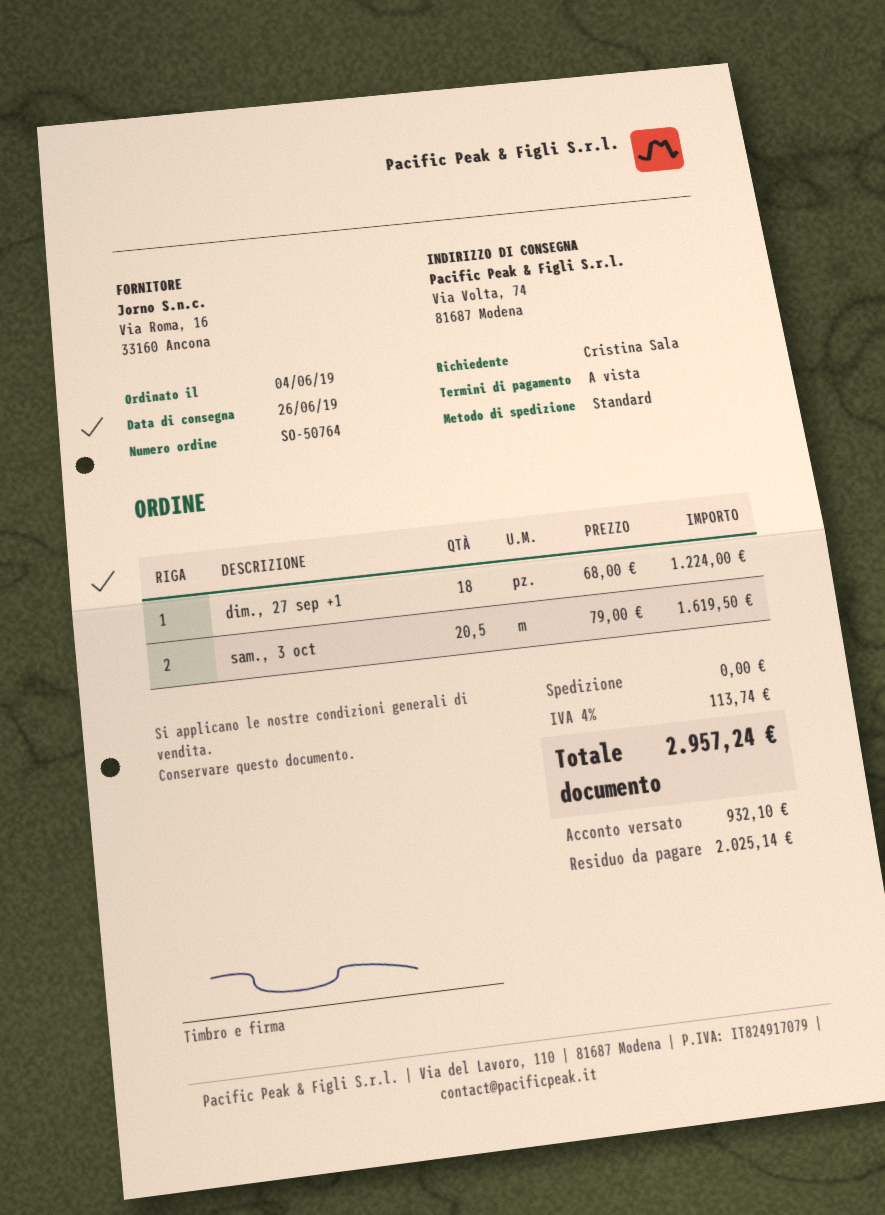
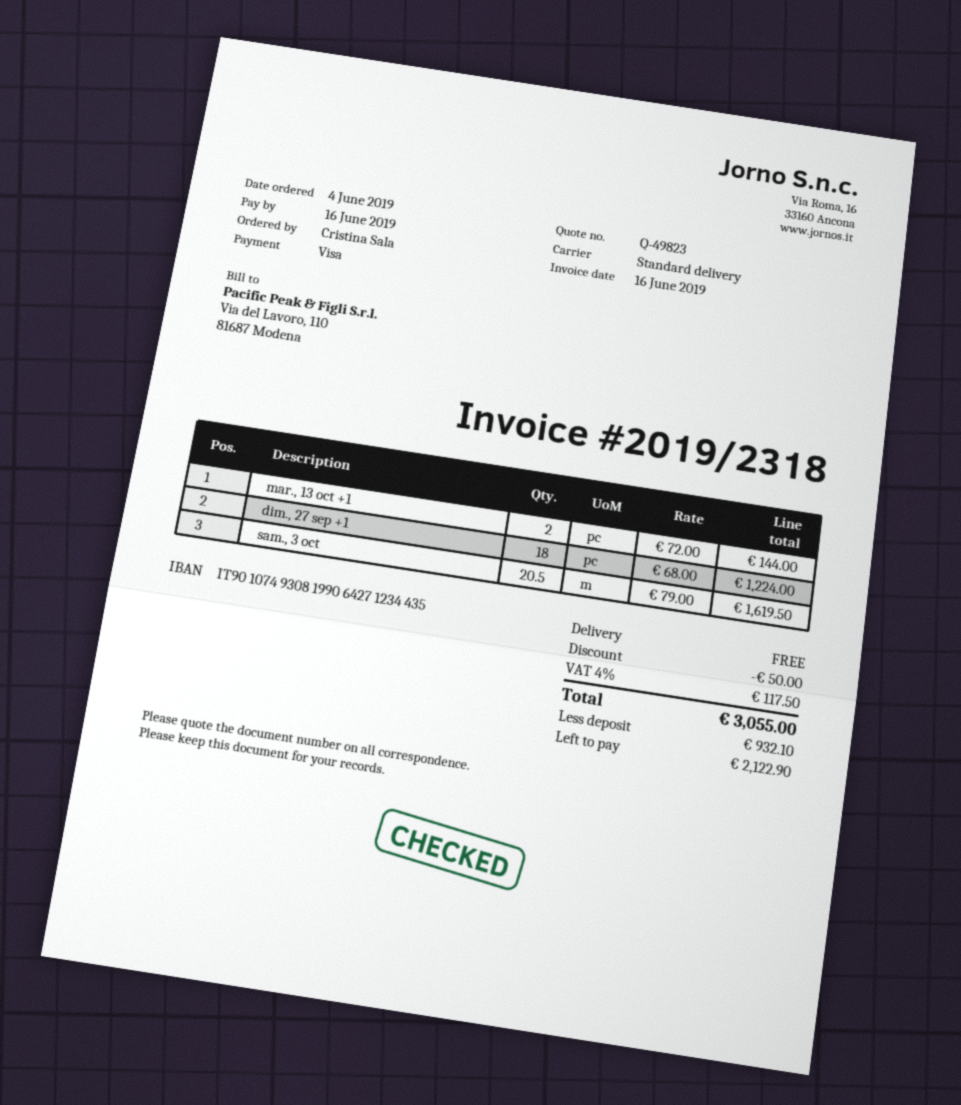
mar., 13 oct +1: none -> 2 x 72.00 = 144.00
discount: none -> 50.00
tax: 4% = 113.74 -> 4% = 117.50
total: 2957.24 -> 3055.00
balance: 2025.14 -> 2122.90

